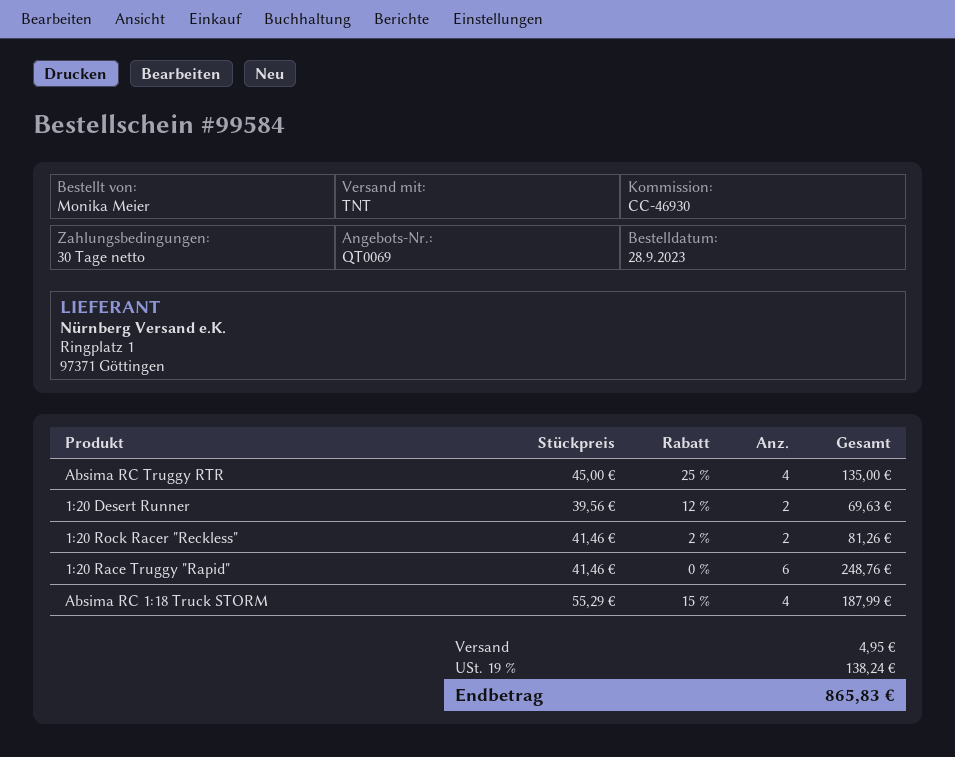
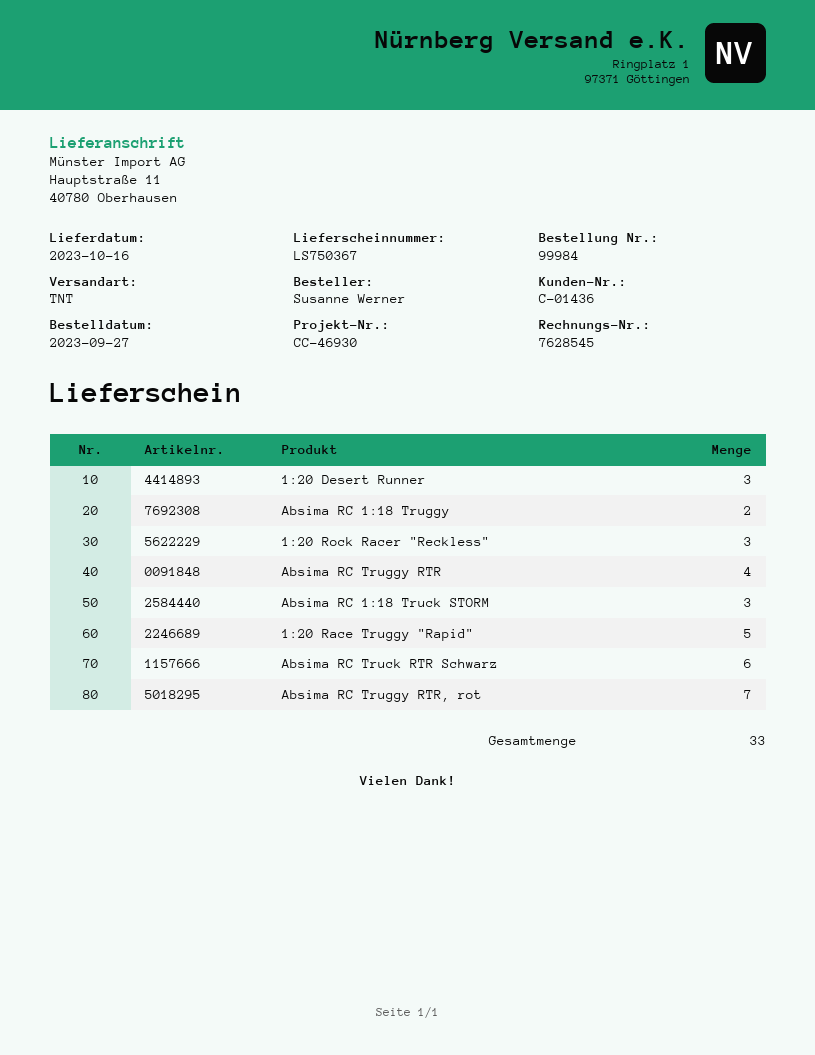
order number: 99584 -> 99984
order date: 2023-09-28 -> 2023-09-27
ordered by: Monika Meier -> Susanne Werner
1:20 Desert Runner: 2 -> 3
1:20 Rock Racer "Reckless": 2 -> 3
1:20 Race Truggy "Rapid": 6 -> 5
Absima RC 1:18 Truck STORM: 4 -> 3
Absima RC 1:18 Truggy: none -> 2
Absima RC Truck RTR Schwarz: none -> 6
Absima RC Truggy RTR, rot: none -> 7

